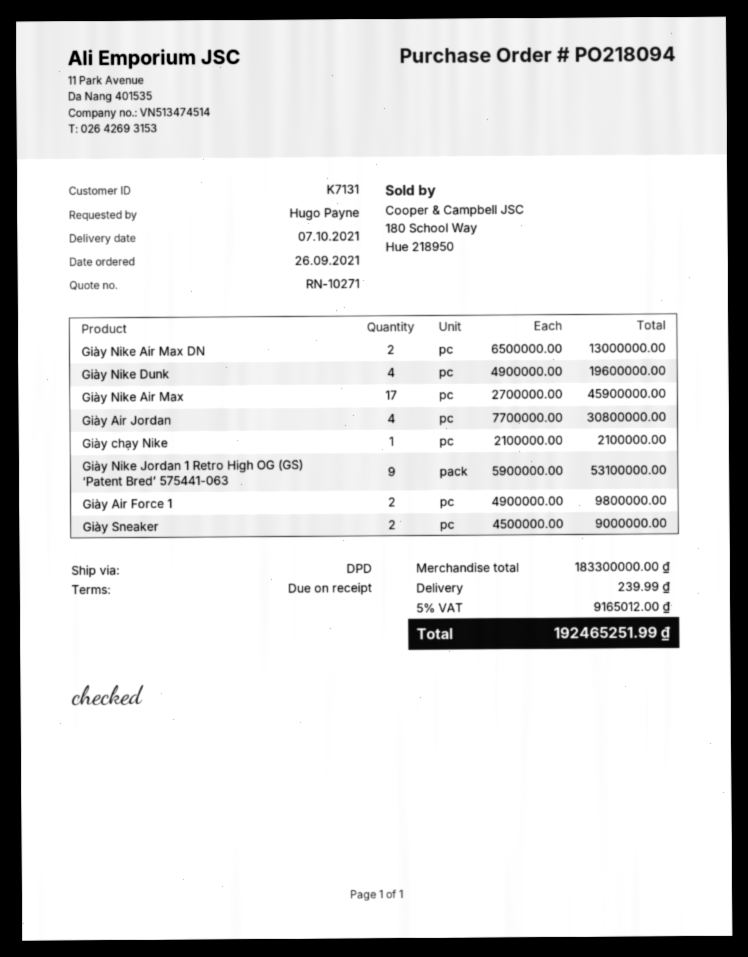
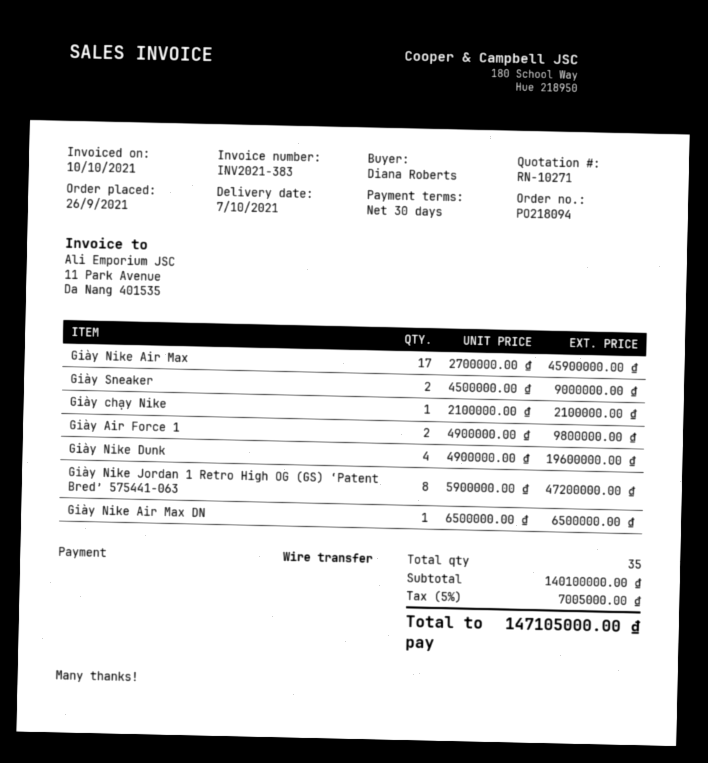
payment terms: on receipt -> 30 days
ordered by: Hugo Payne -> Diana Roberts
Giày Nike Air Max DN: 2 x 6500000.00 = 13000000.00 -> 1 x 6500000.00 = 6500000.00
Giày Air Jordan: 4 x 7700000.00 = 30800000.00 -> none
Giày Nike Jordan 1 Retro High OG (GS) ‘Patent Bred’ 575441-063: 9 x 5900000.00 = 53100000.00 -> 8 x 5900000.00 = 47200000.00
subtotal: 183300000.00 -> 140100000.00
shipping: 239.99 -> none
tax: 5% = 9165012.00 -> 5% = 7005000.00
total: 192465251.99 -> 147105000.00

